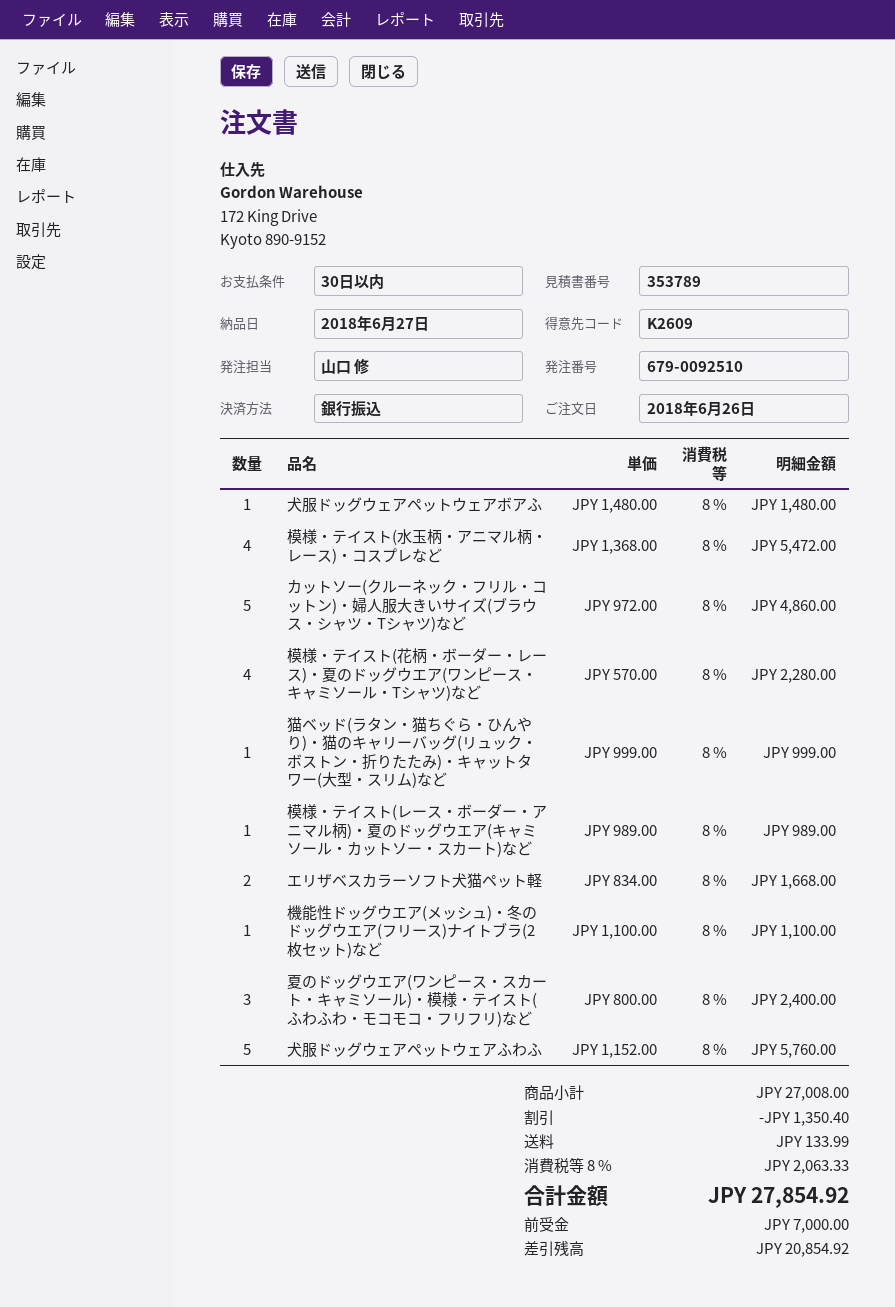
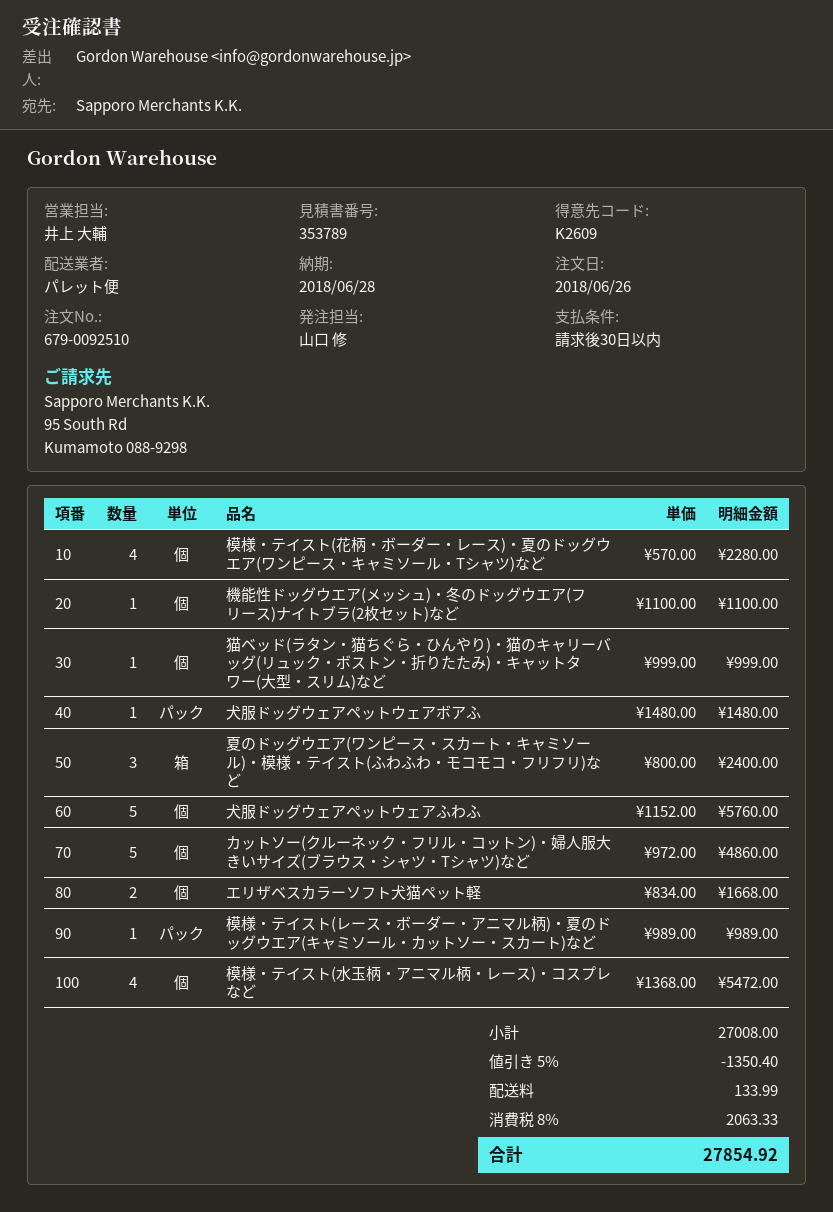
delivery date: 2018-06-27 -> 2018-06-28

